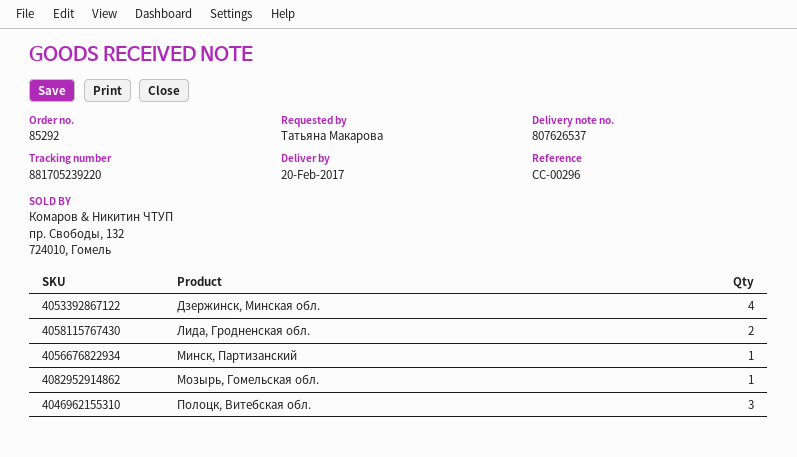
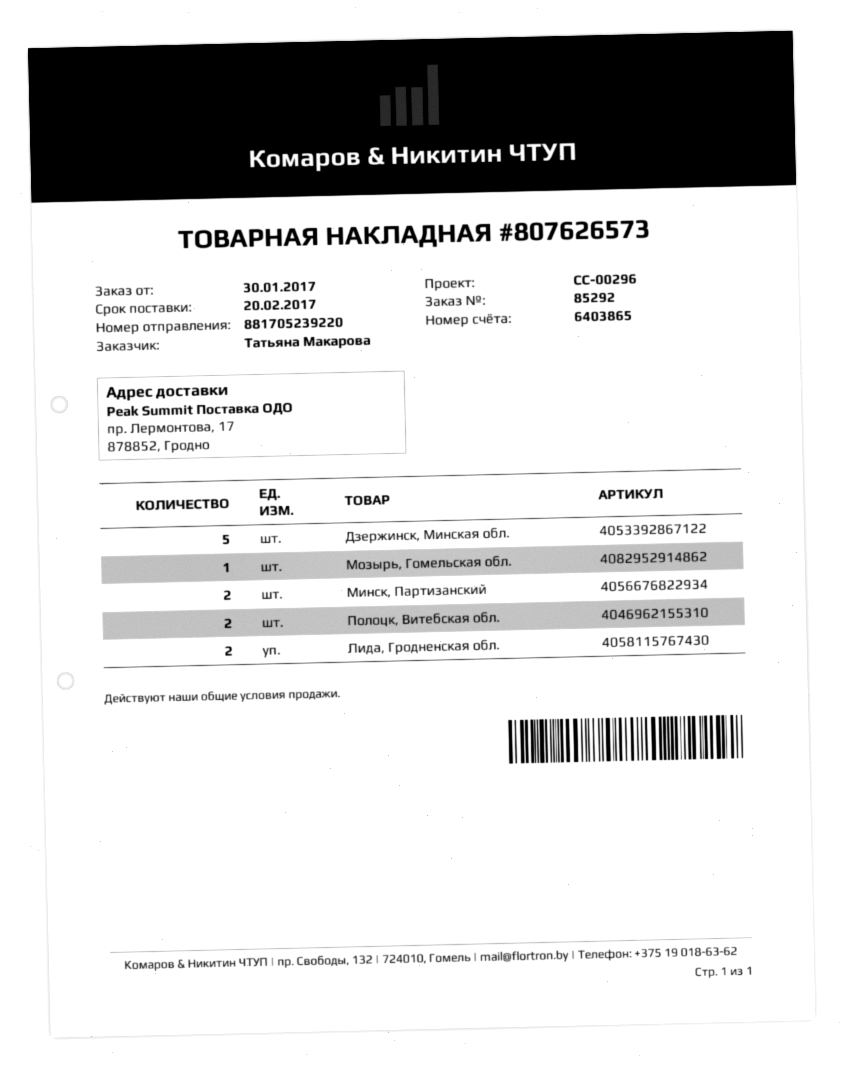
delivery note number: 807626537 -> 807626573
Дзержинск, Минская обл.: 4 -> 5
Минск, Партизанский: 1 -> 2
Полоцк, Витебская обл.: 3 -> 2

